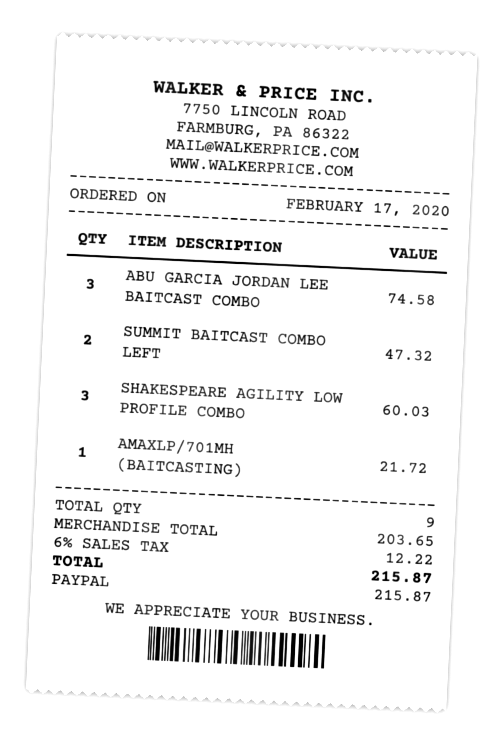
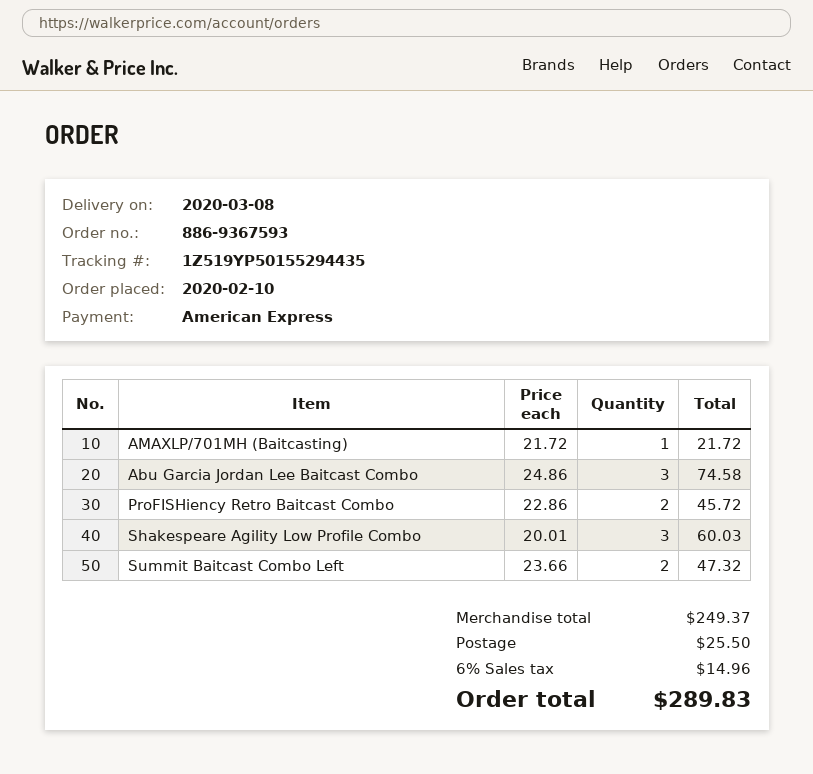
order date: 2020-02-17 -> 2020-02-10
payment method: PayPal -> American Express
ProFISHiency Retro Baitcast Combo: none -> 2 for 45.72
subtotal: 203.65 -> 249.37
shipping: none -> 25.50
tax: 6% = 12.22 -> 6% = 14.96
total: 215.87 -> 289.83

